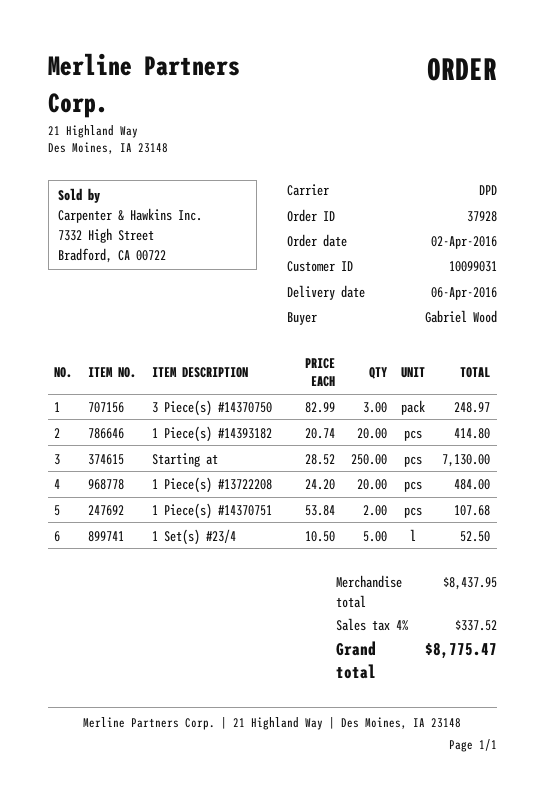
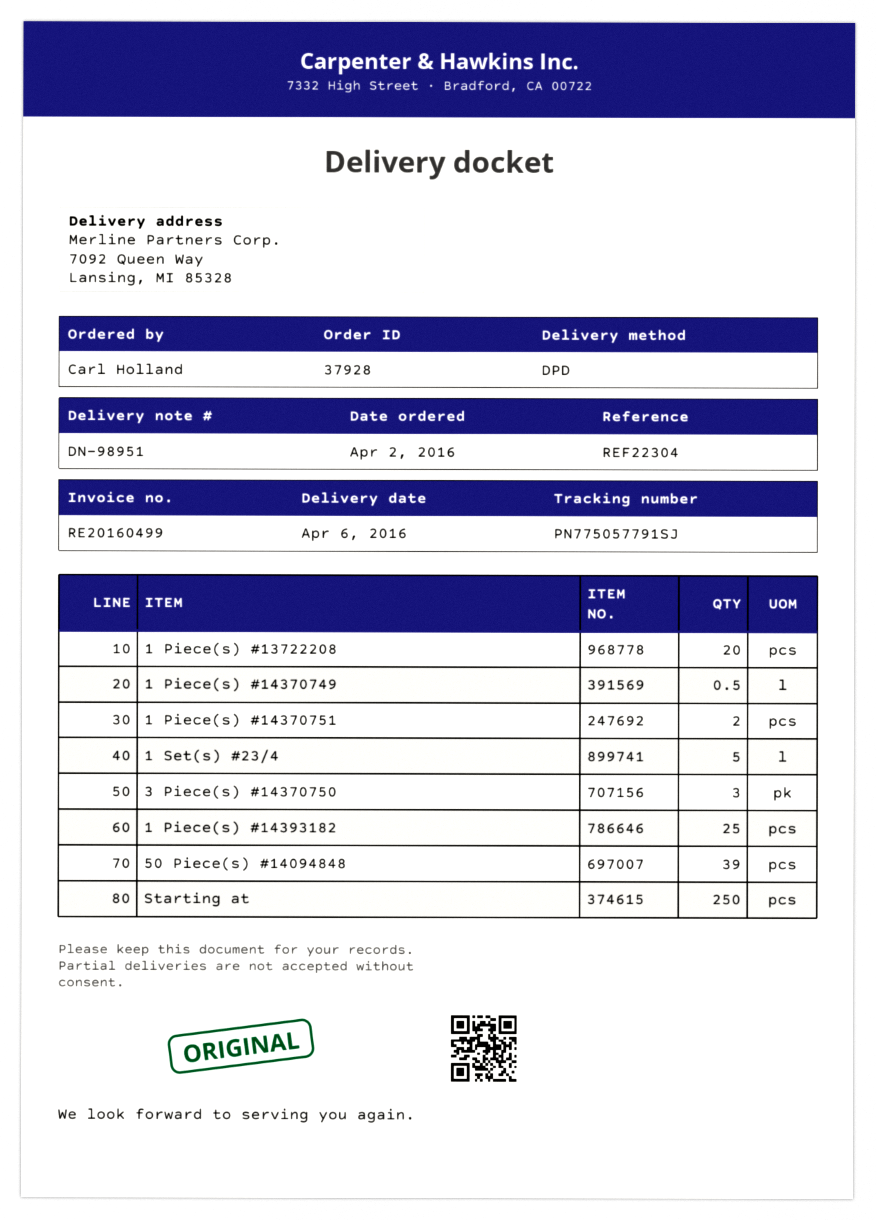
ordered by: Gabriel Wood -> Carl Holland
1 Piece(s) #14393182: 20 -> 25
1 Piece(s) #14370749: none -> 0.5
50 Piece(s) #14094848: none -> 39

